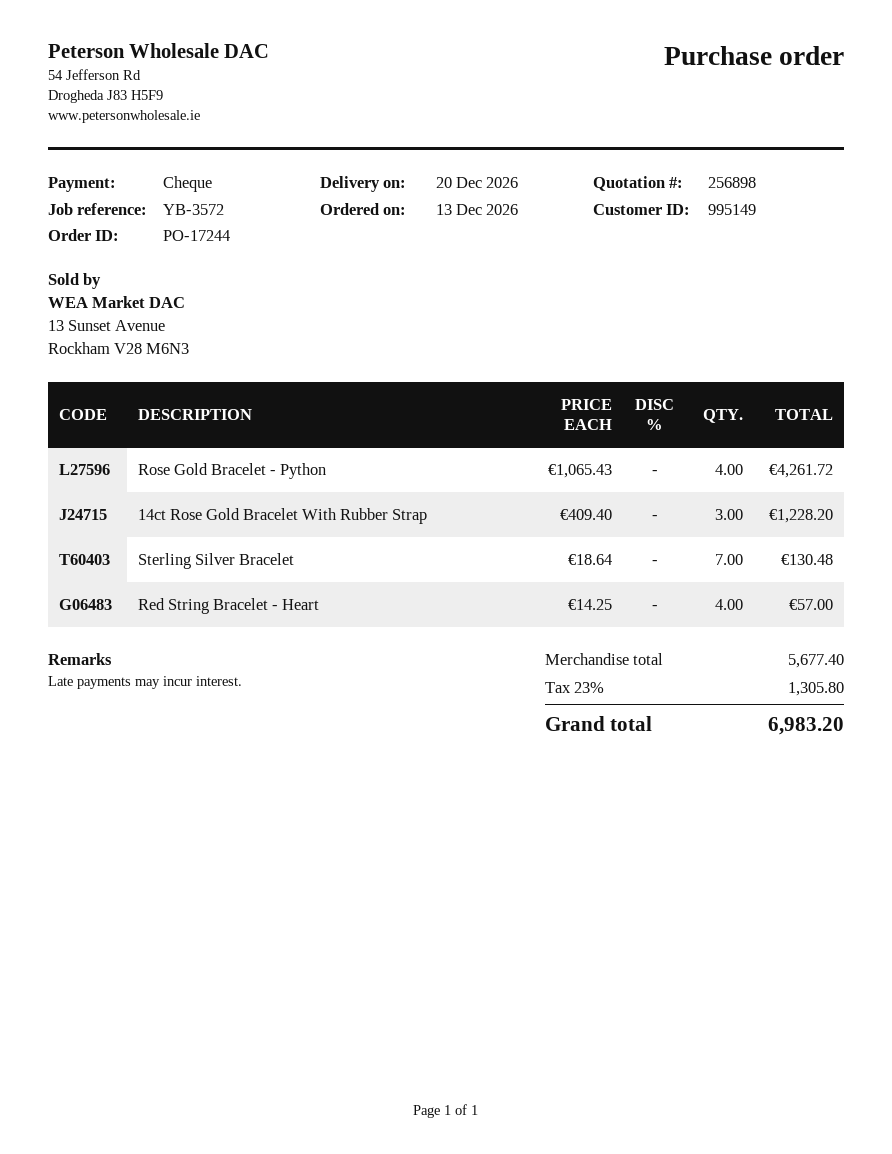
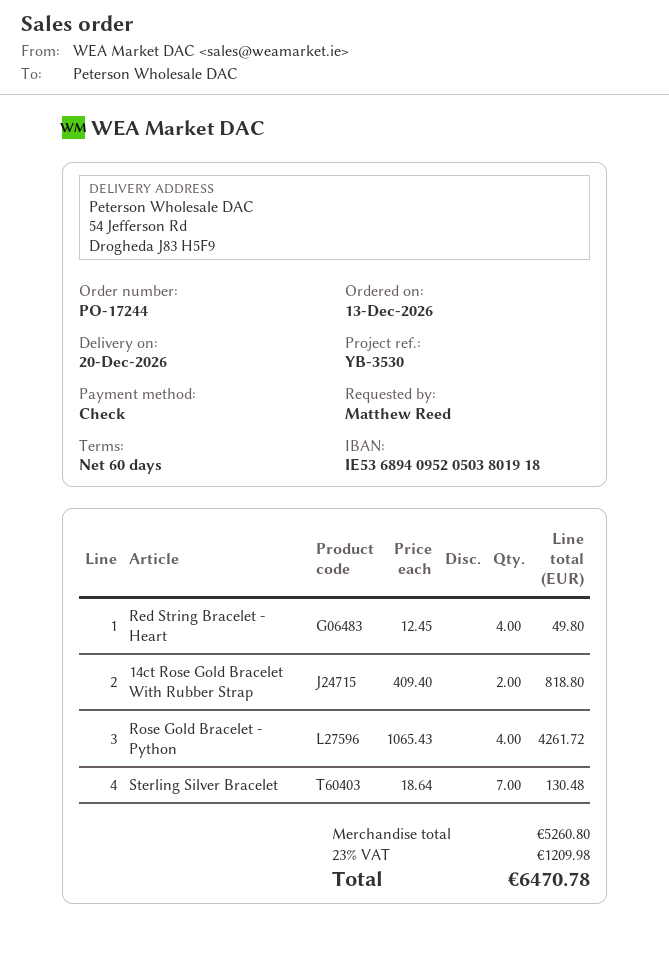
reference: YB-3572 -> YB-3530
14ct Rose Gold Bracelet With Rubber Strap: 3 x 409.40 = 1228.20 -> 2 x 409.40 = 818.80
Red String Bracelet - Heart: 4 x 14.25 = 57.00 -> 4 x 12.45 = 49.80
subtotal: 5677.40 -> 5260.80
tax: 23% = 1305.80 -> 23% = 1209.98
total: 6983.20 -> 6470.78

